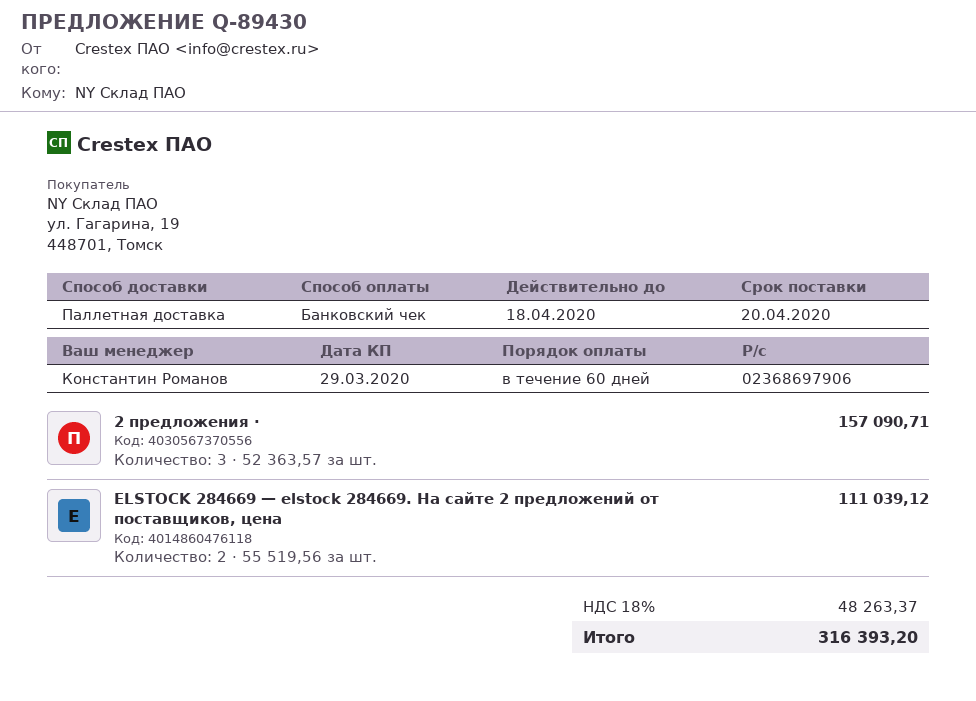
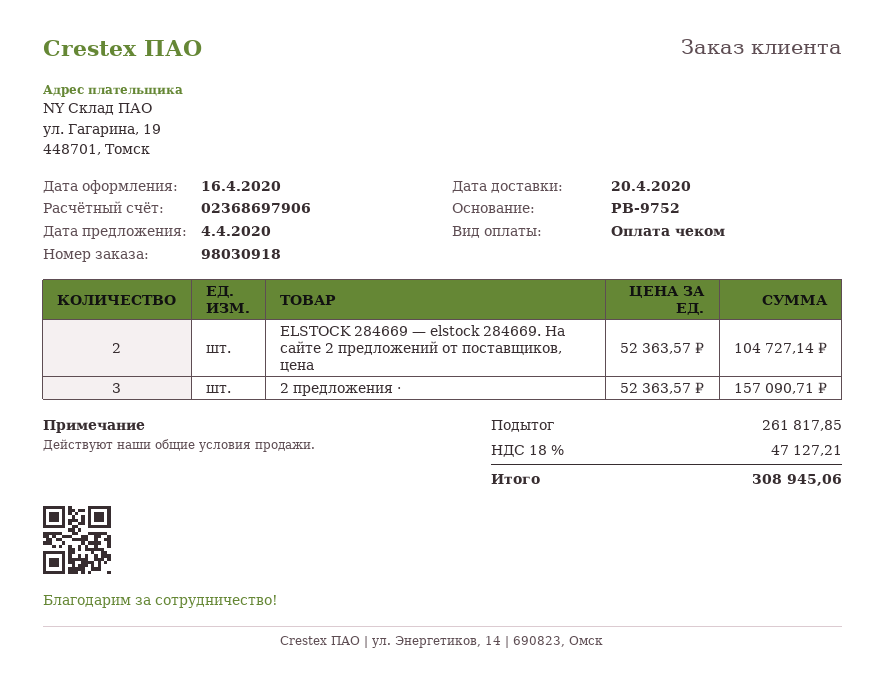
quote date: 2020-03-29 -> 2020-04-04
ELSTOCK 284669 — elstock 284669. На сайте 2 предложений от поставщиков, цена: 2 x 55519.56 = 111039.12 -> 2 x 52363.57 = 104727.14
tax: 18% = 48263.37 -> 18% = 47127.21
total: 316393.20 -> 308945.06

